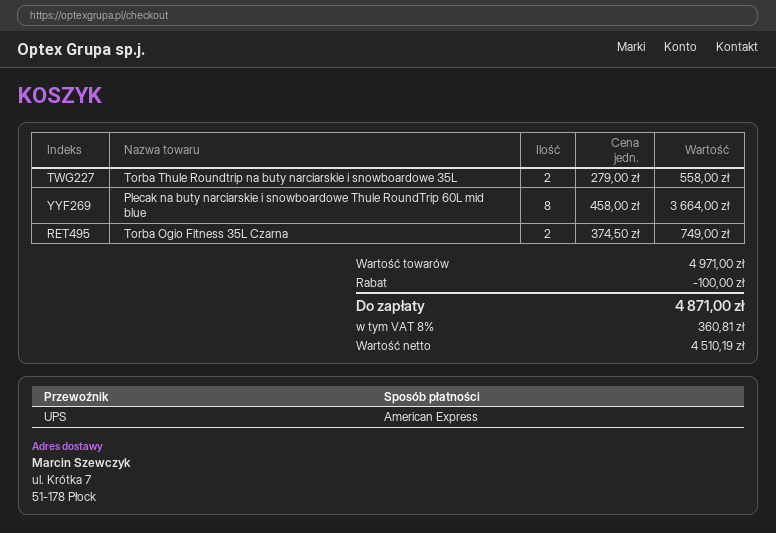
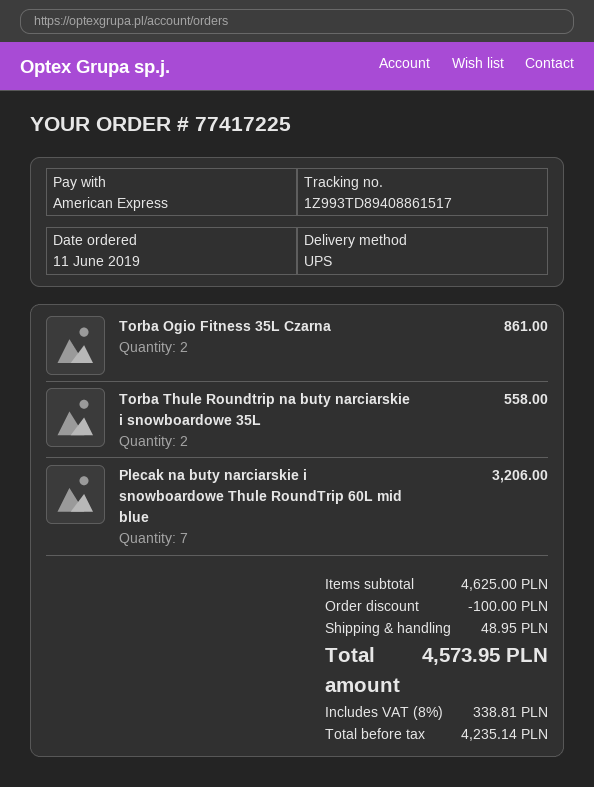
Plecak na buty narciarskie i snowboardowe Thule RoundTrip 60L mid blue: 8 for 3664.00 -> 7 for 3206.00
Torba Ogio Fitness 35L Czarna: 2 for 749.00 -> 2 for 861.00
subtotal: 4971.00 -> 4625.00
shipping: none -> 48.95
net: 4510.19 -> 4235.14
tax: 8% = 360.81 -> 8% = 338.81
total: 4871.00 -> 4573.95

